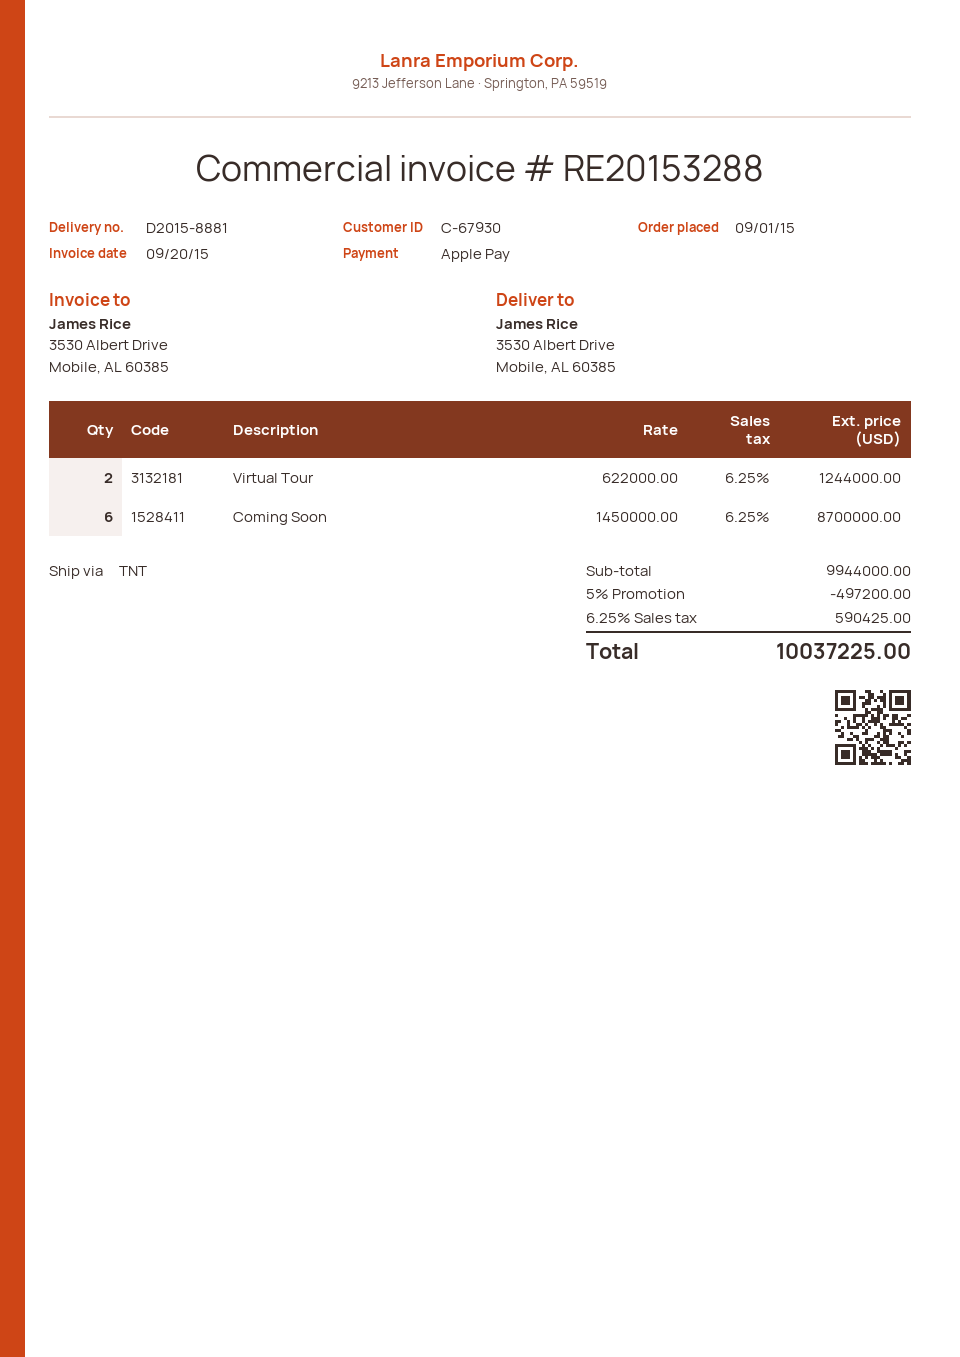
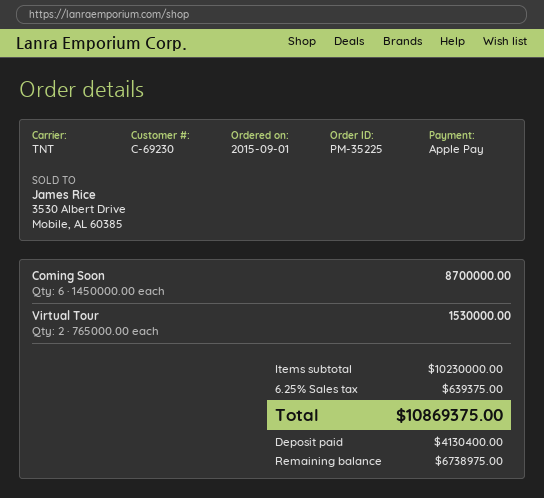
customer number: C-67930 -> C-69230
Virtual Tour: 2 x 622000.00 = 1244000.00 -> 2 x 765000.00 = 1530000.00
subtotal: 9944000.00 -> 10230000.00
discount: 5% = 497200.00 -> none
tax: 6.25% = 590425.00 -> 6.25% = 639375.00
total: 10037225.00 -> 10869375.00

